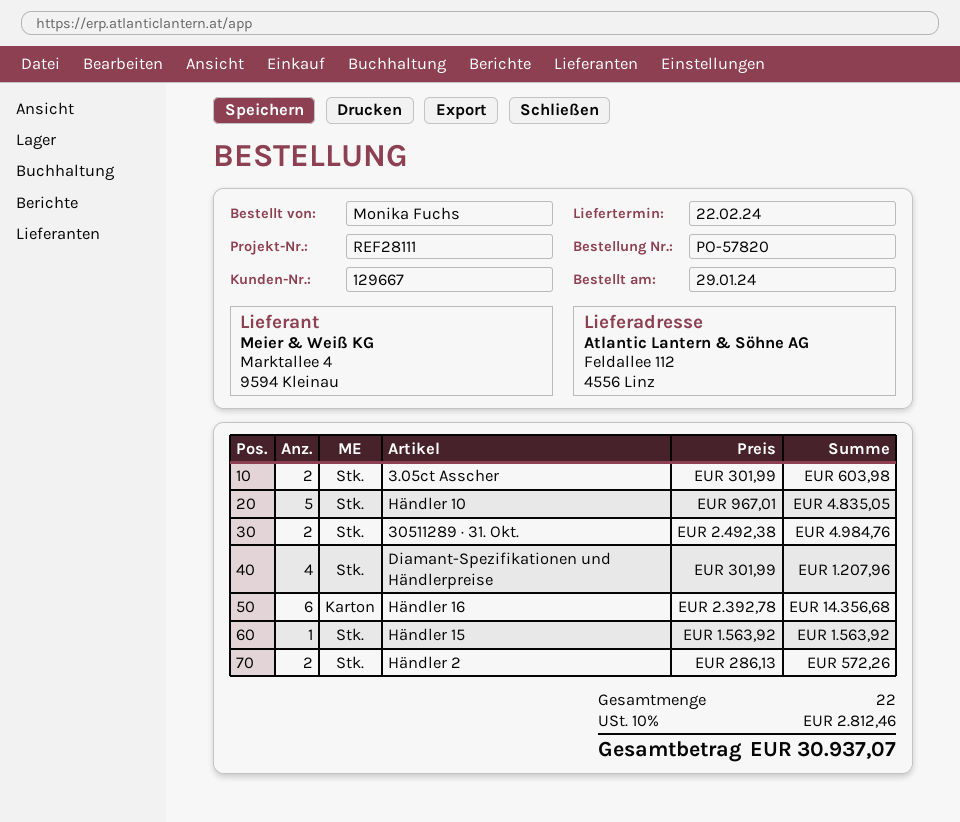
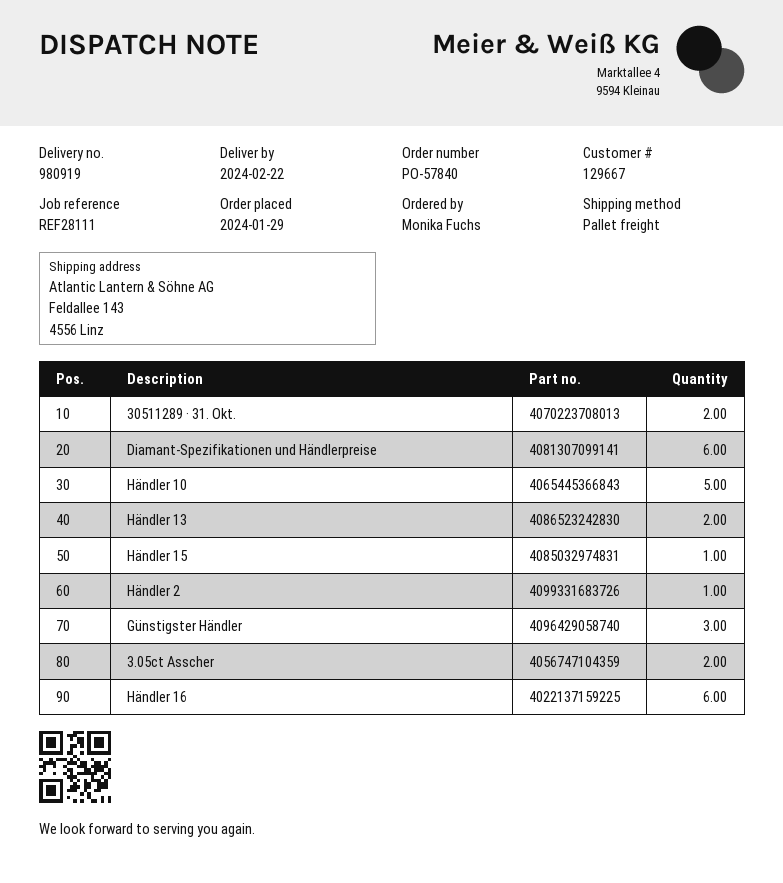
order number: PO-57820 -> PO-57840
ship to: Feldallee 112, 4556 Linz -> Feldallee 143, 4556 Linz
Diamant-Spezifikationen und Händlerpreise: 4 -> 6
Händler 2: 2 -> 1
Händler 13: none -> 2
Günstigster Händler: none -> 3

